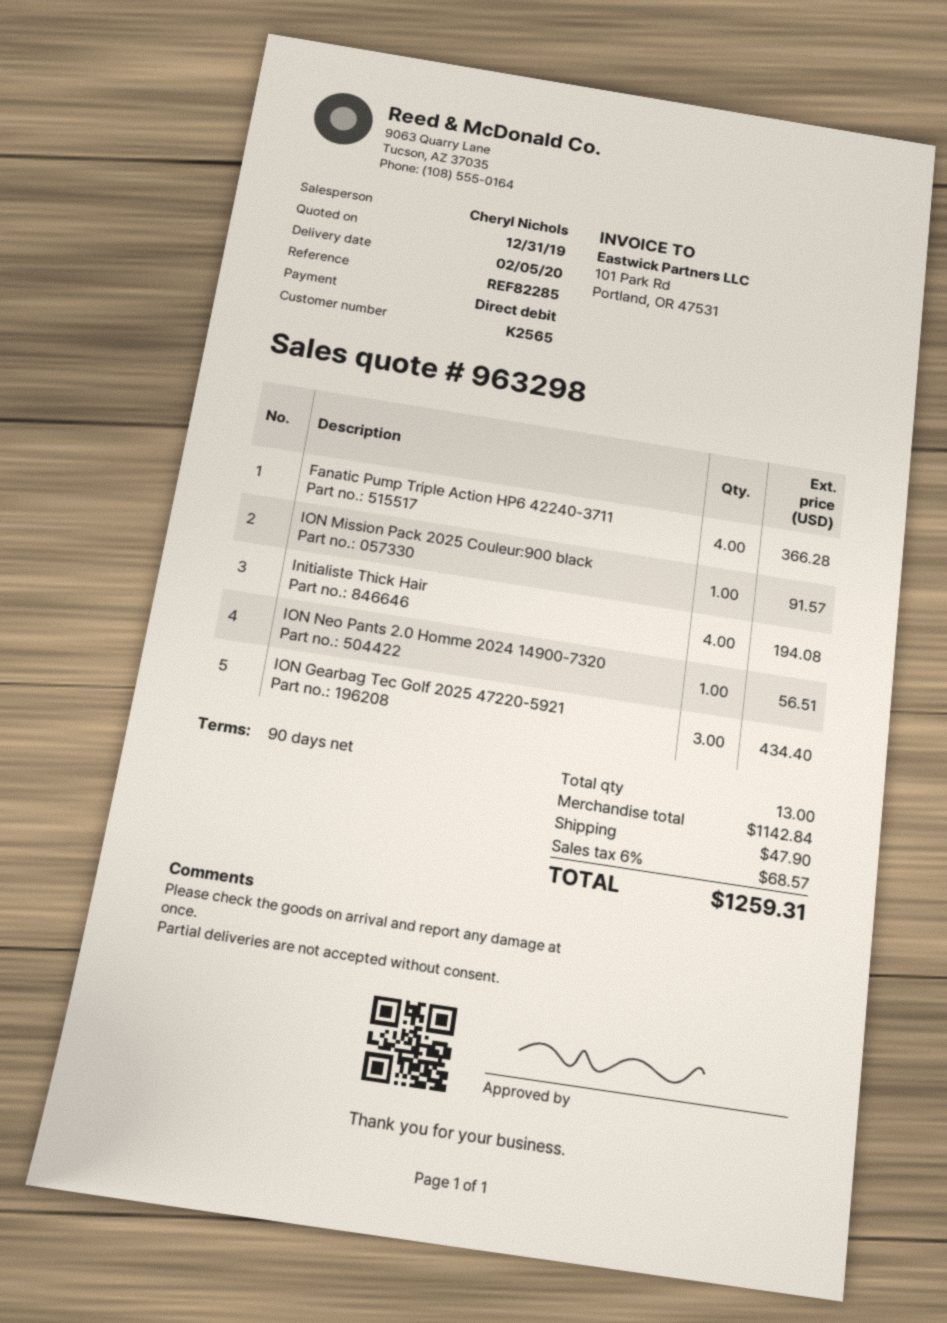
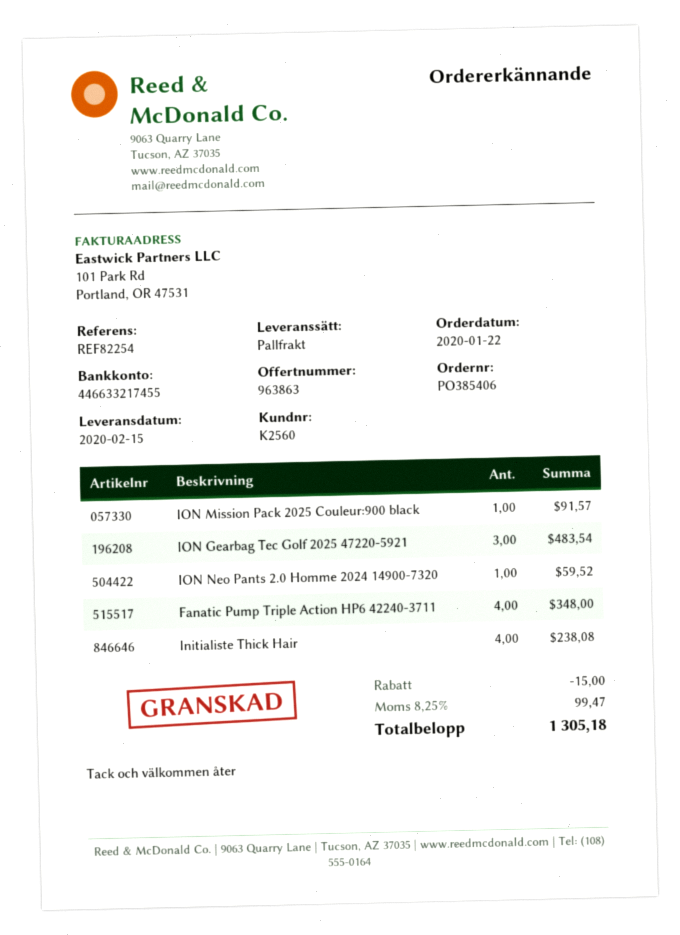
quote number: 963298 -> 963863
delivery date: 2020-02-05 -> 2020-02-15
customer number: K2565 -> K2560
reference: REF82285 -> REF82254
Fanatic Pump Triple Action HP6 42240-3711: 4 for 366.28 -> 4 for 348.00
Initialiste Thick Hair: 4 for 194.08 -> 4 for 238.08
ION Neo Pants 2.0 Homme 2024 14900-7320: 1 for 56.51 -> 1 for 59.52
ION Gearbag Tec Golf 2025 47220-5921: 3 for 434.40 -> 3 for 483.54
discount: none -> 15.00
shipping: 47.90 -> none
tax: 6% = 68.57 -> 8.25% = 99.47
total: 1259.31 -> 1305.18

